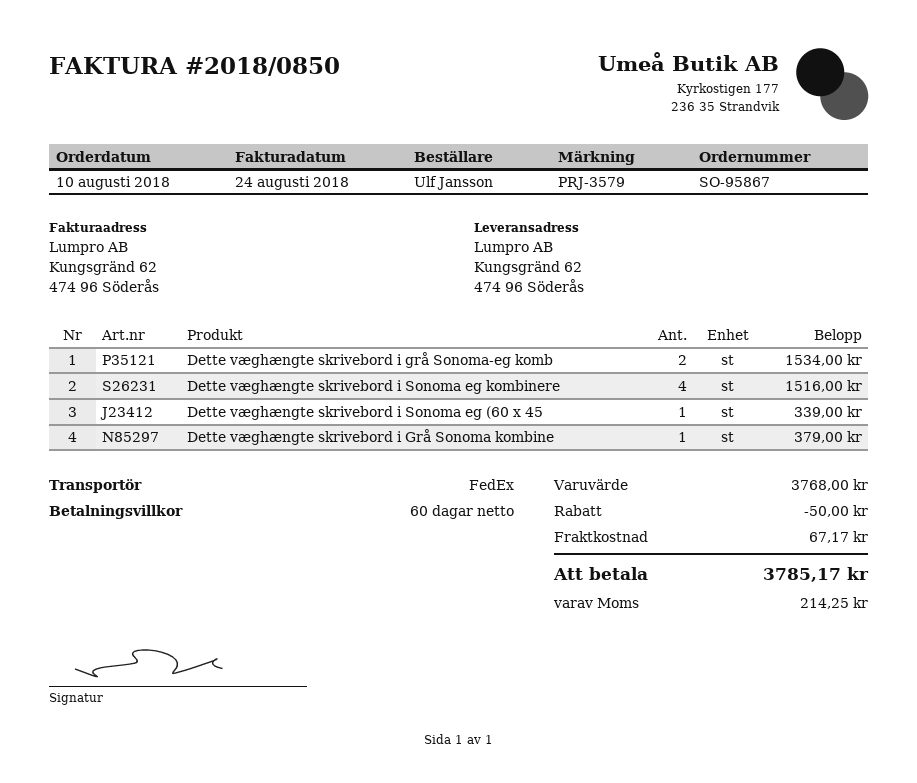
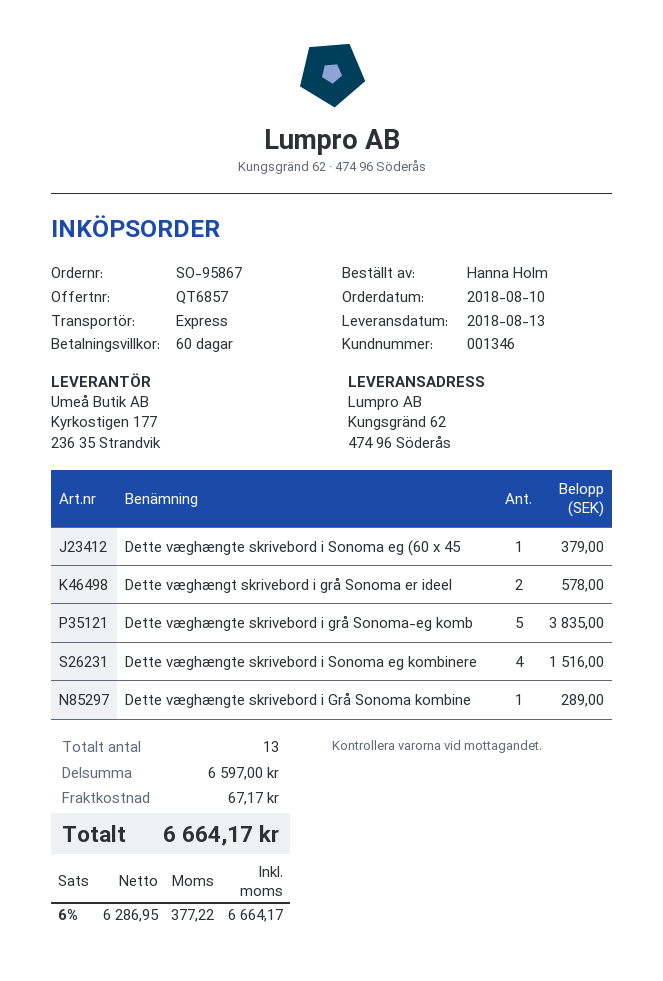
ordered by: Ulf Jansson -> Hanna Holm
shipping method: FedEx -> express
Dette væghængte skrivebord i grå Sonoma-eg komb: 2 for 1534.00 -> 5 for 3835.00
Dette væghængte skrivebord i Sonoma eg (60 x 45: 1 for 339.00 -> 1 for 379.00
Dette væghængte skrivebord i Grå Sonoma kombine: 1 for 379.00 -> 1 for 289.00
Dette væghængt skrivebord i grå Sonoma er ideel: none -> 2 for 578.00
subtotal: 3768.00 -> 6597.00
discount: 50.00 -> none
tax: 214.25 -> 377.22
total: 3785.17 -> 6664.17

